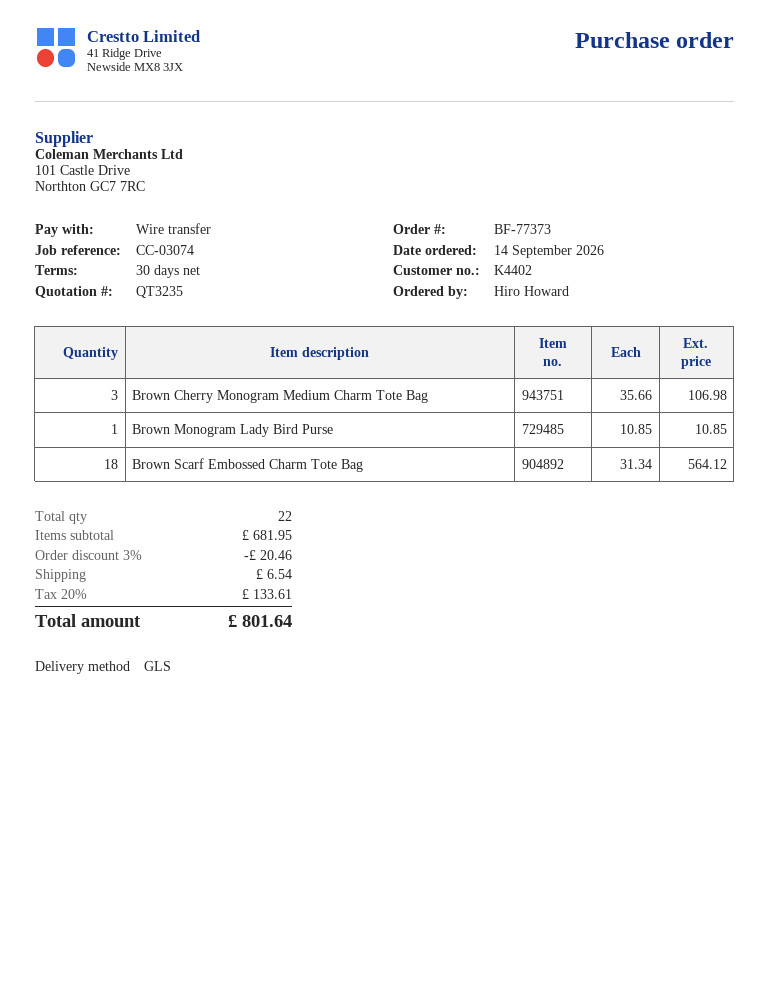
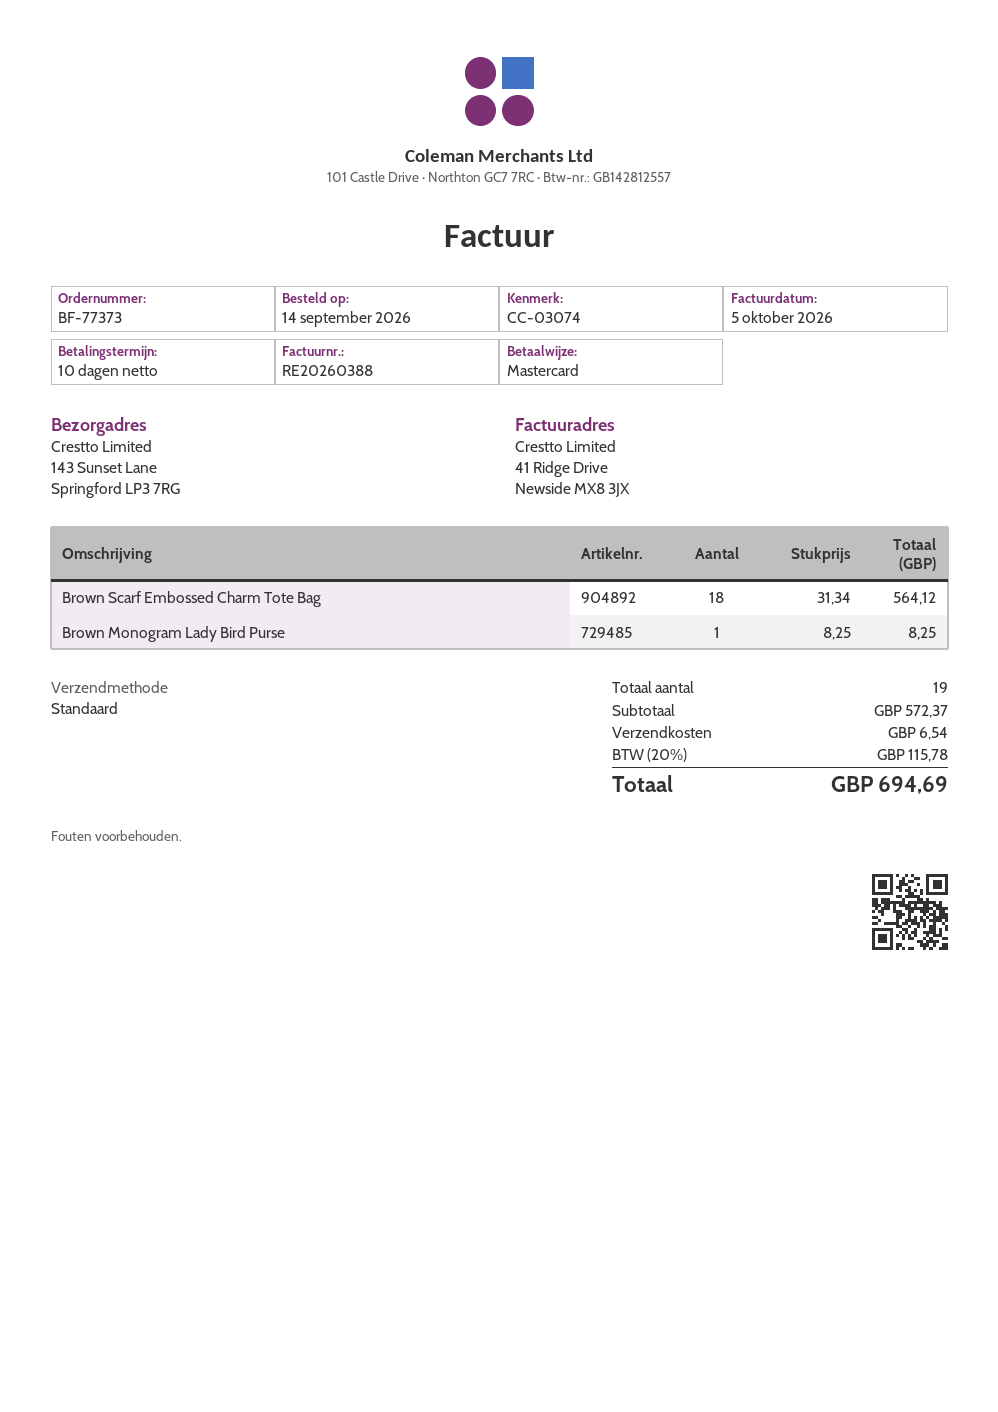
payment terms: 30 days -> 10 days
payment method: bank transfer -> Mastercard
shipping method: GLS -> standard
Brown Cherry Monogram Medium Charm Tote Bag: 3 x 35.66 = 106.98 -> none
Brown Monogram Lady Bird Purse: 1 x 10.85 = 10.85 -> 1 x 8.25 = 8.25
total quantity: 22 -> 19
subtotal: 681.95 -> 572.37
discount: 3% = 20.46 -> none
tax: 20% = 133.61 -> 20% = 115.78
total: 801.64 -> 694.69

